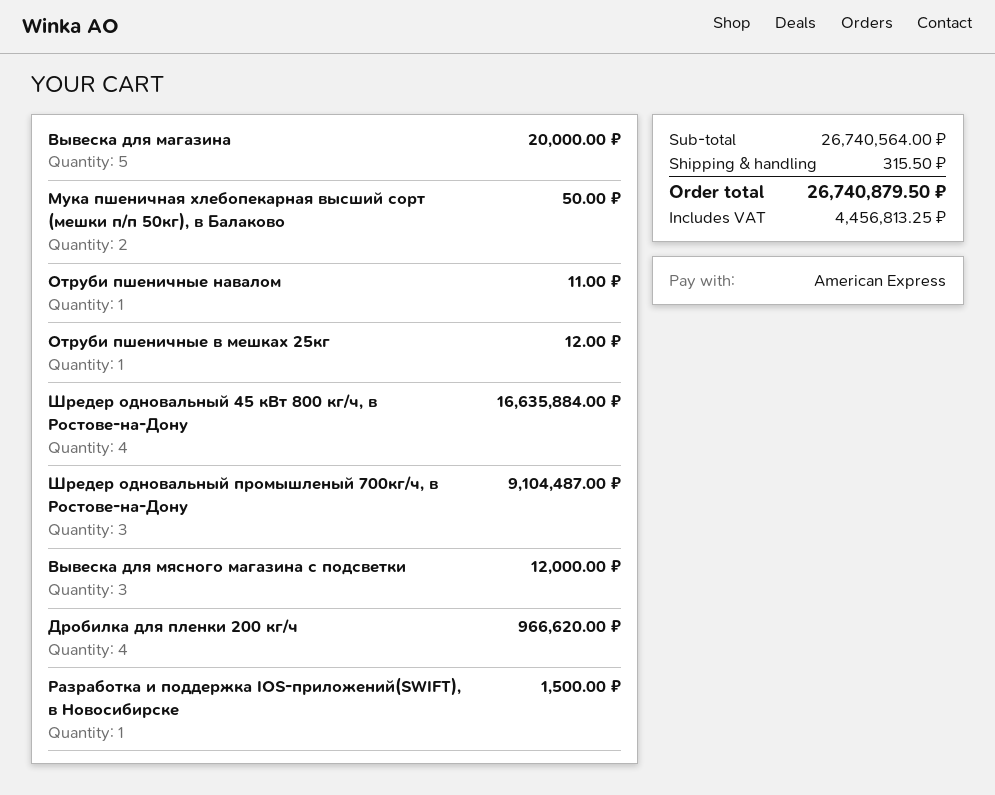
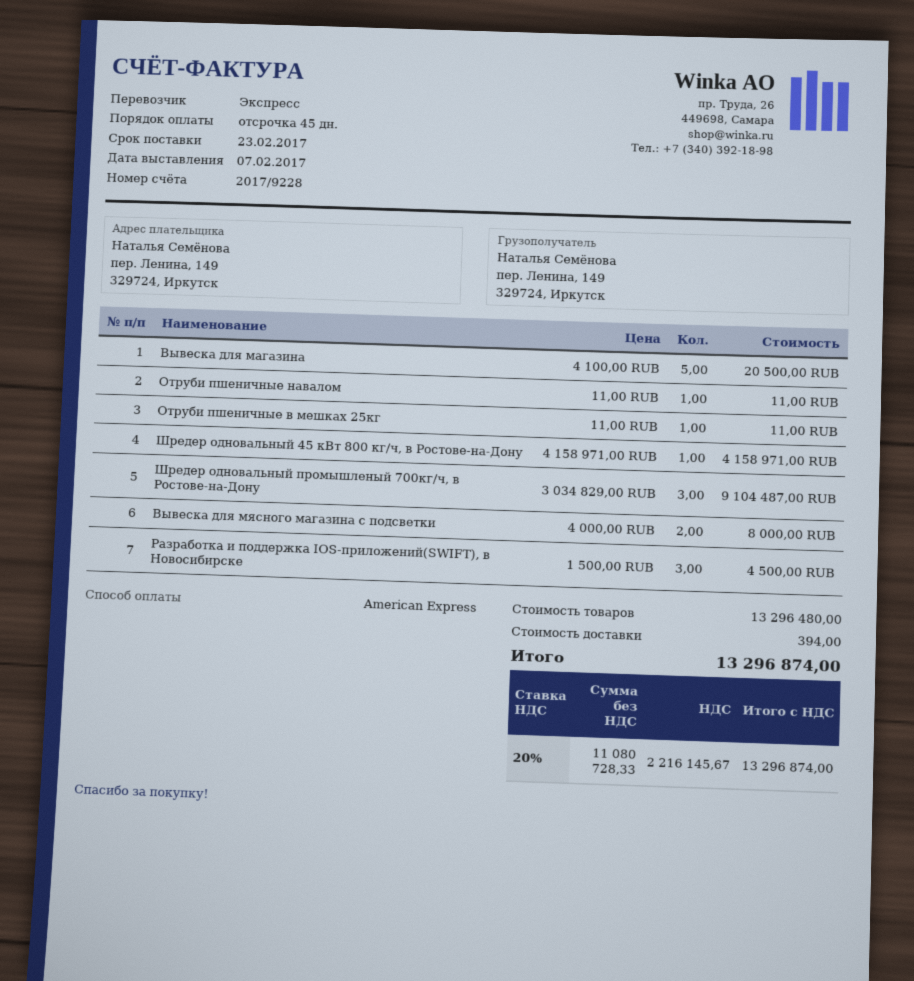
Вывеска для магазина: 5 for 20000.00 -> 5 for 20500.00
Мука пшеничная хлебопекарная высший сорт (мешки п/п 50кг), в Балаково: 2 for 50.00 -> none
Отруби пшеничные в мешках 25кг: 1 for 12.00 -> 1 for 11.00
Шредер одновальный 45 кВт 800 кг/ч, в Ростове-на-Дону: 4 for 16635884.00 -> 1 for 4158971.00
Вывеска для мясного магазина с подсветки: 3 for 12000.00 -> 2 for 8000.00
Дробилка для пленки 200 кг/ч: 4 for 966620.00 -> none
Разработка и поддержка IOS-приложений(SWIFT), в Новосибирске: 1 for 1500.00 -> 3 for 4500.00
subtotal: 26740564.00 -> 13296480.00
shipping: 315.50 -> 394.00
tax: 4456813.25 -> 2216145.67
total: 26740879.50 -> 13296874.00

